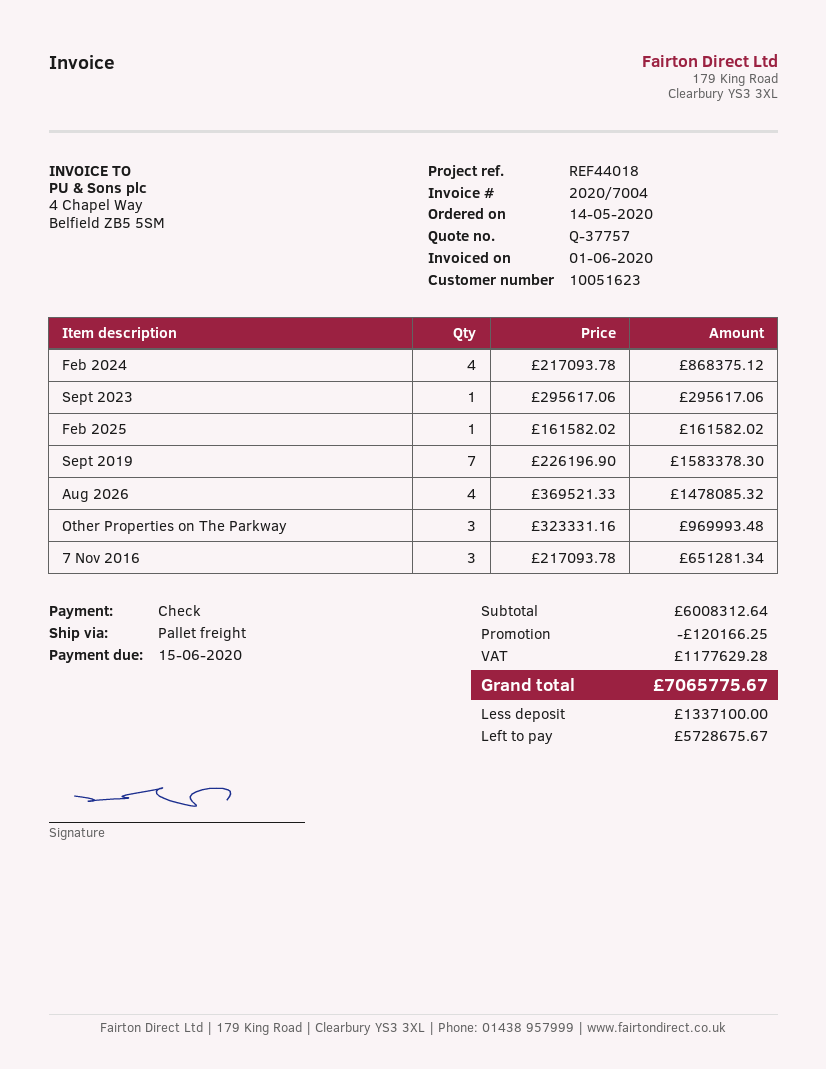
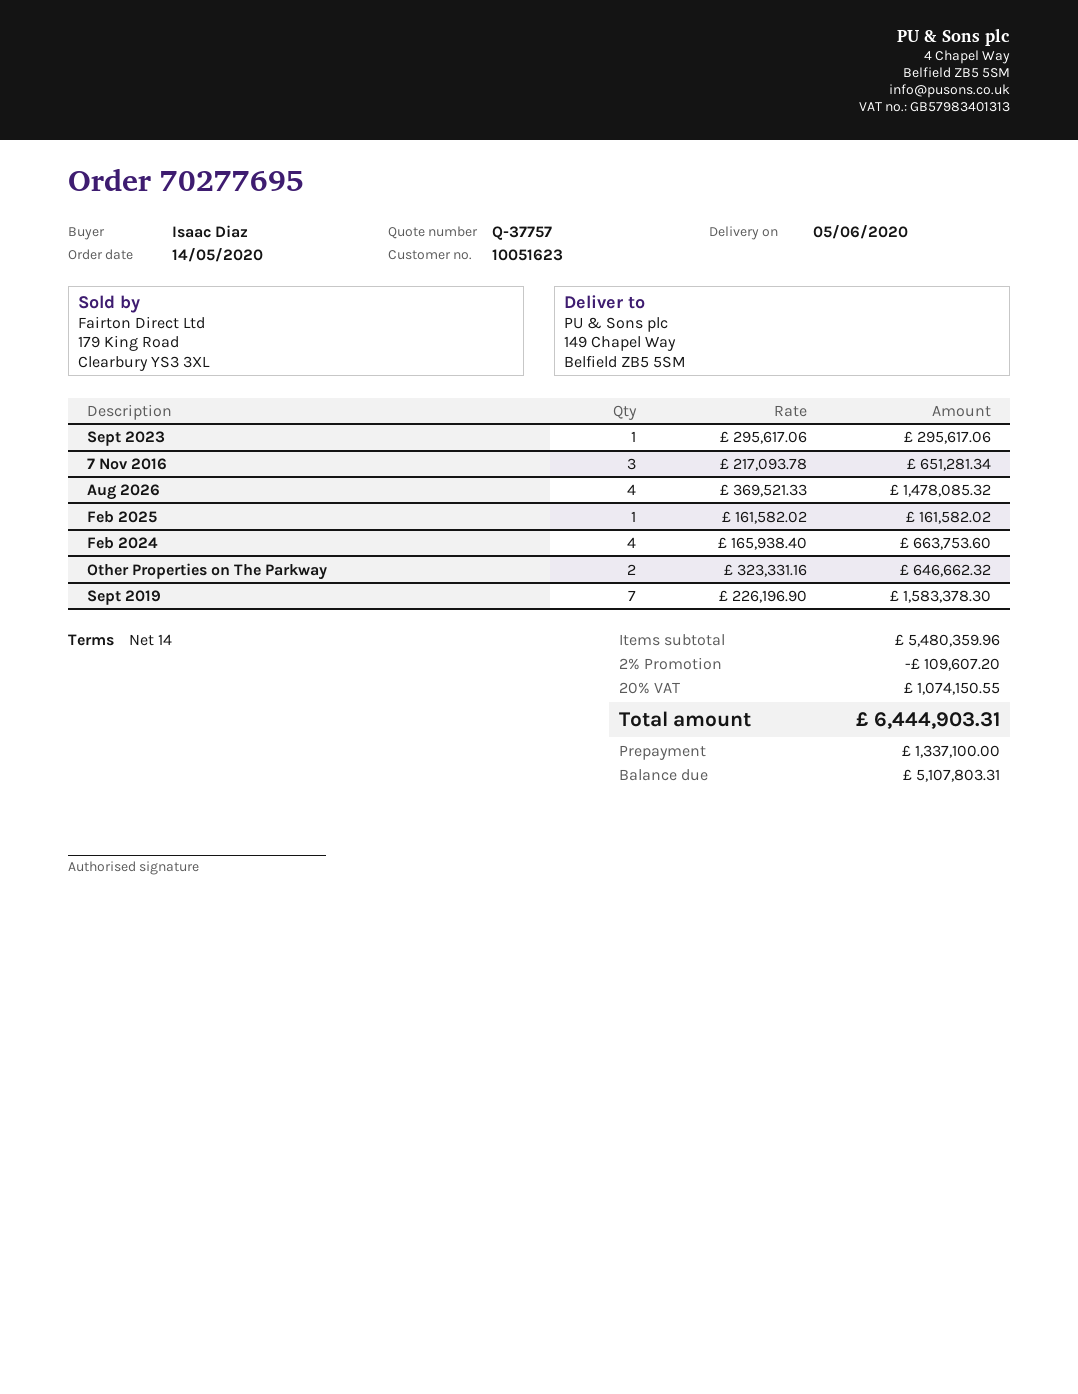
Feb 2024: 4 x 217093.78 = 868375.12 -> 4 x 165938.40 = 663753.60
Other Properties on The Parkway: 3 x 323331.16 = 969993.48 -> 2 x 323331.16 = 646662.32
subtotal: 6008312.64 -> 5480359.96
discount: 120166.25 -> 109607.20
tax: 1177629.28 -> 1074150.55
total: 7065775.67 -> 6444903.31
balance: 5728675.67 -> 5107803.31

